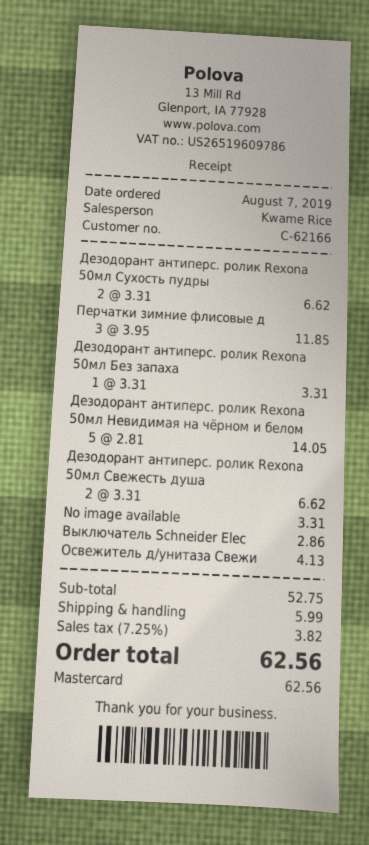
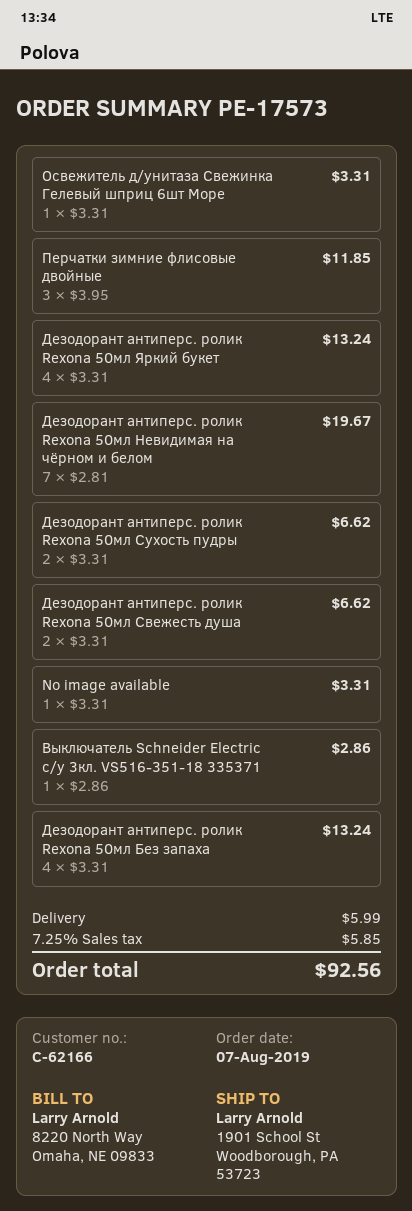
Дезодорант антиперс. ролик Rexona 50мл Без запаха: 1 x 3.31 = 3.31 -> 4 x 3.31 = 13.24
Дезодорант антиперс. ролик Rexona 50мл Невидимая на чёрном и белом: 5 x 2.81 = 14.05 -> 7 x 2.81 = 19.67
Освежитель д/унитаза Свежи: 1 x 4.13 = 4.13 -> 1 x 3.31 = 3.31
Дезодорант антиперс. ролик Rexona 50мл Яркий букет: none -> 4 x 3.31 = 13.24
tax: 7.25% = 3.82 -> 7.25% = 5.85
total: 62.56 -> 92.56

